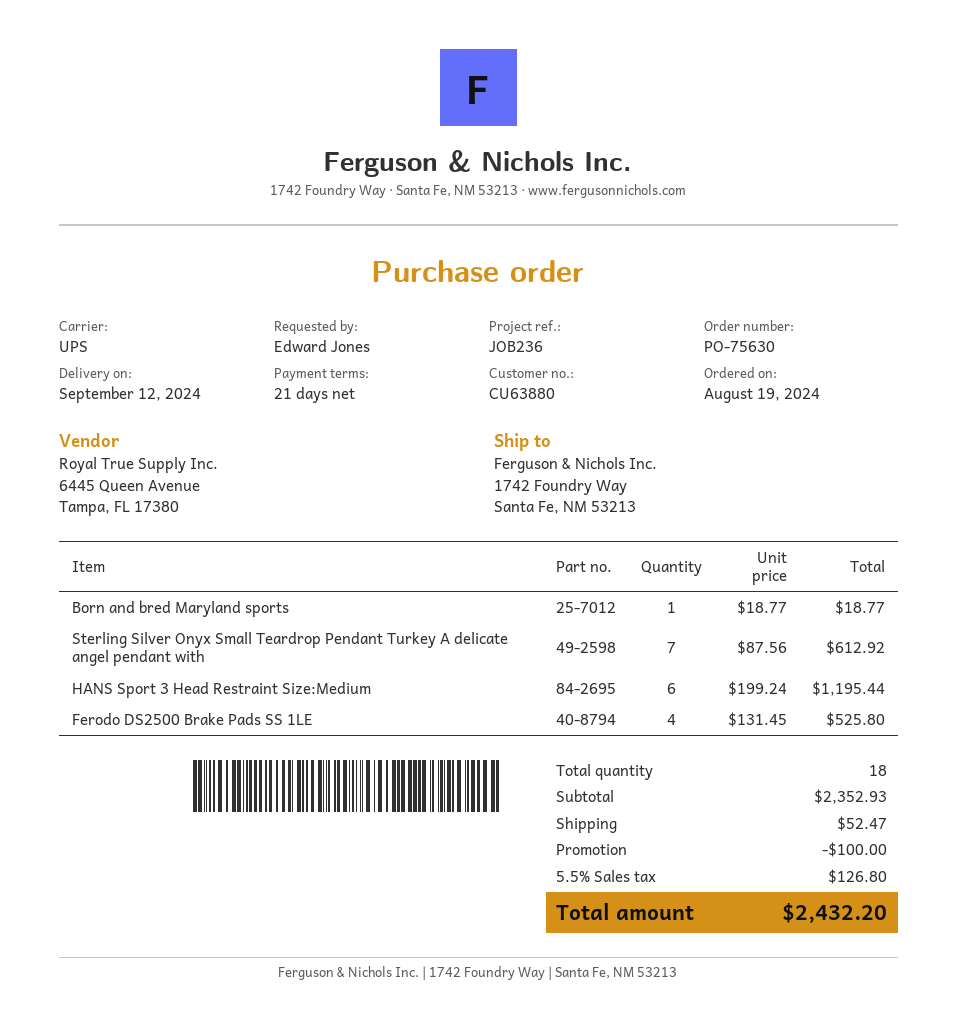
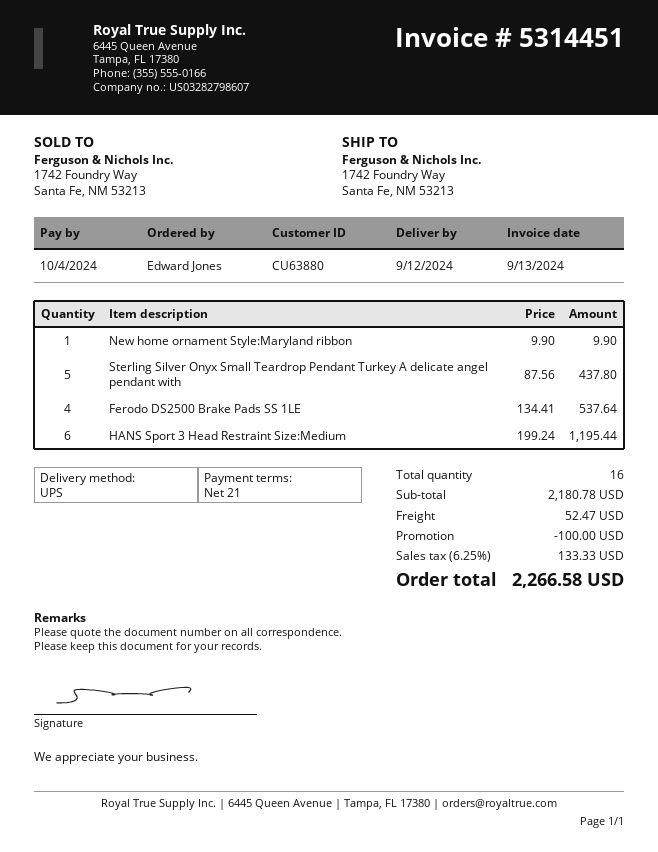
Born and bred Maryland sports: 1 x 18.77 = 18.77 -> none
Sterling Silver Onyx Small Teardrop Pendant Turkey A delicate angel pendant with: 7 x 87.56 = 612.92 -> 5 x 87.56 = 437.80
Ferodo DS2500 Brake Pads SS 1LE: 4 x 131.45 = 525.80 -> 4 x 134.41 = 537.64
New home ornament Style:Maryland ribbon: none -> 1 x 9.90 = 9.90
total quantity: 18 -> 16
subtotal: 2352.93 -> 2180.78
tax: 5.5% = 126.80 -> 6.25% = 133.33
total: 2432.20 -> 2266.58

